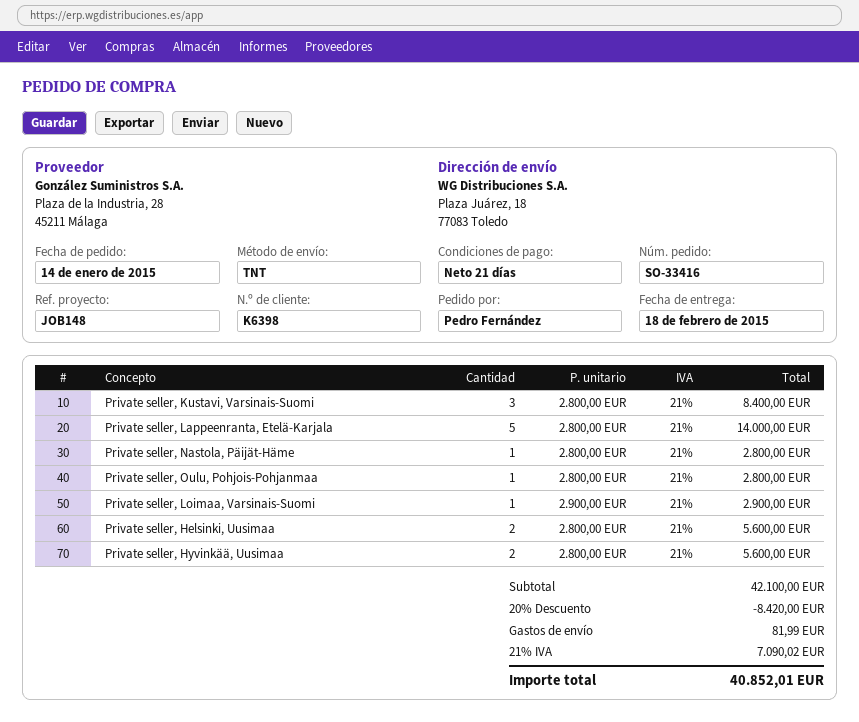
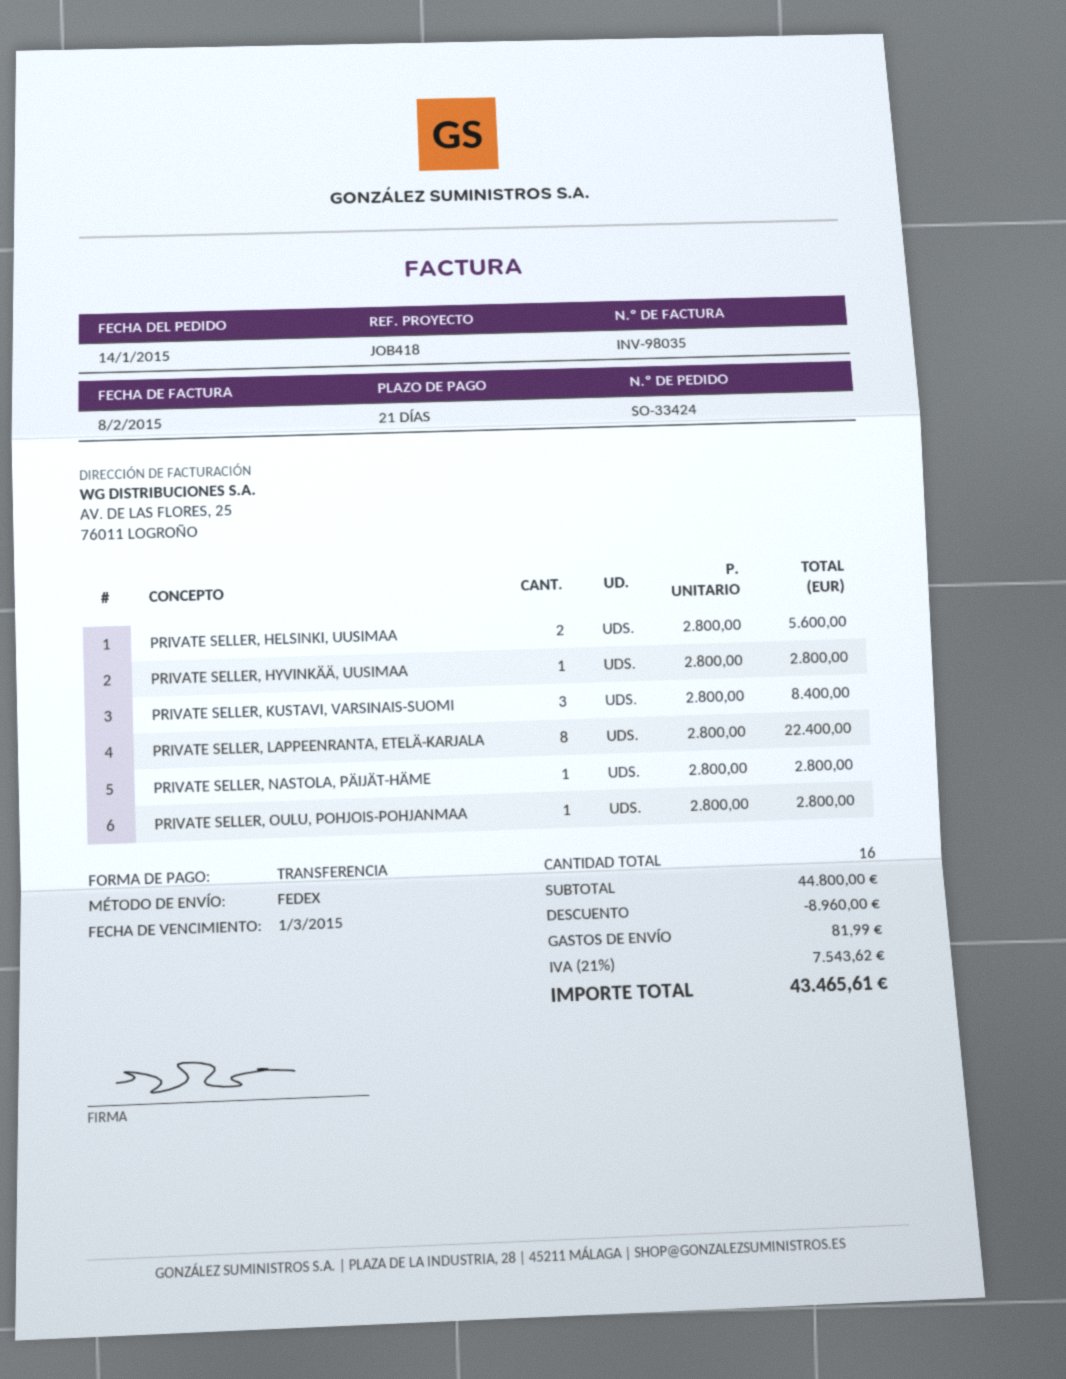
order number: SO-33416 -> SO-33424
reference: JOB148 -> JOB418
shipping method: TNT -> FedEx
Private seller, Lappeenranta, Etelä-Karjala: 5 x 2800.00 = 14000.00 -> 8 x 2800.00 = 22400.00
Private seller, Loimaa, Varsinais-Suomi: 1 x 2900.00 = 2900.00 -> none
Private seller, Hyvinkää, Uusimaa: 2 x 2800.00 = 5600.00 -> 1 x 2800.00 = 2800.00
subtotal: 42100.00 -> 44800.00
discount: 8420.00 -> 8960.00
tax: 21% = 7090.02 -> 21% = 7543.62
total: 40852.01 -> 43465.61

